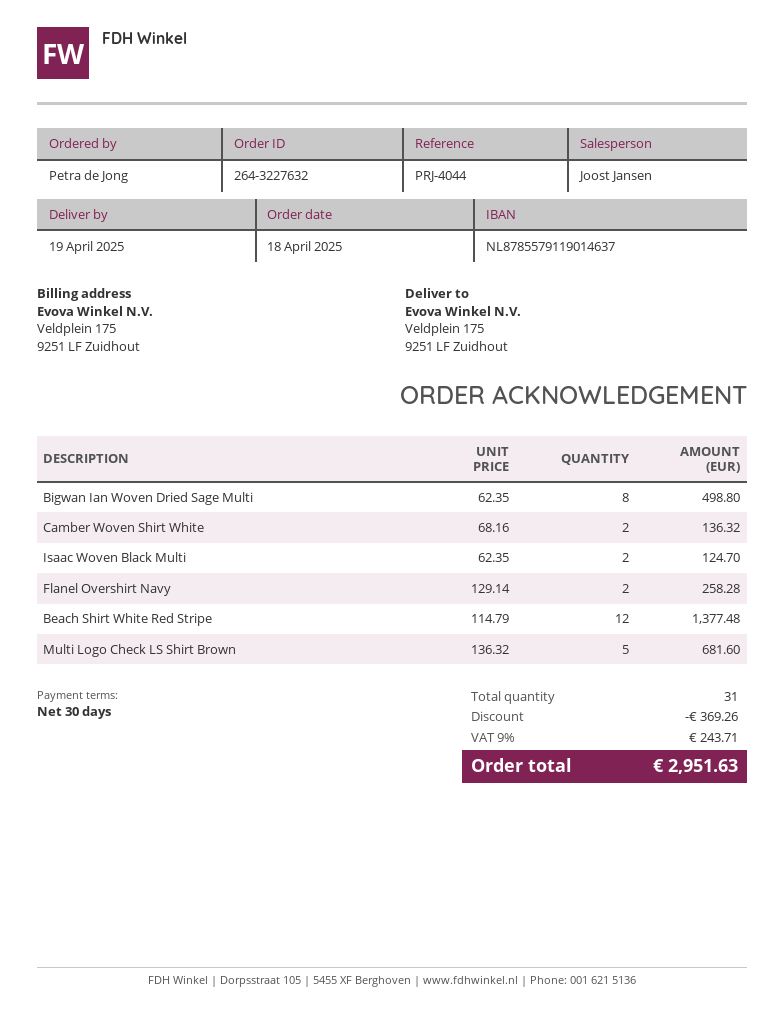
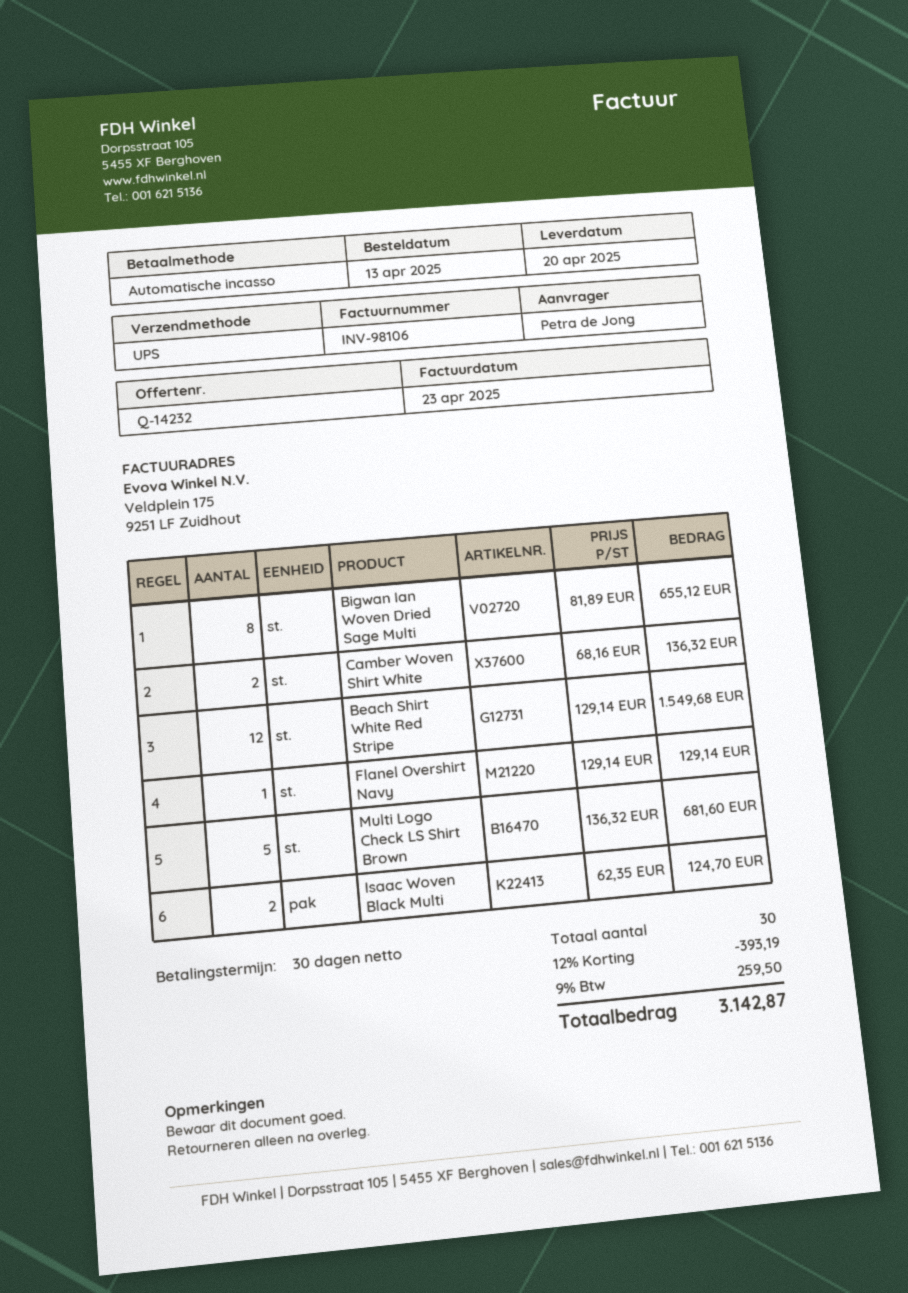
order date: 2025-04-18 -> 2025-04-13
delivery date: 2025-04-19 -> 2025-04-20
Bigwan Ian Woven Dried Sage Multi: 8 x 62.35 = 498.80 -> 8 x 81.89 = 655.12
Flanel Overshirt Navy: 2 x 129.14 = 258.28 -> 1 x 129.14 = 129.14
Beach Shirt White Red Stripe: 12 x 114.79 = 1377.48 -> 12 x 129.14 = 1549.68
total quantity: 31 -> 30
discount: 369.26 -> 393.19
tax: 9% = 243.71 -> 9% = 259.50
total: 2951.63 -> 3142.87

